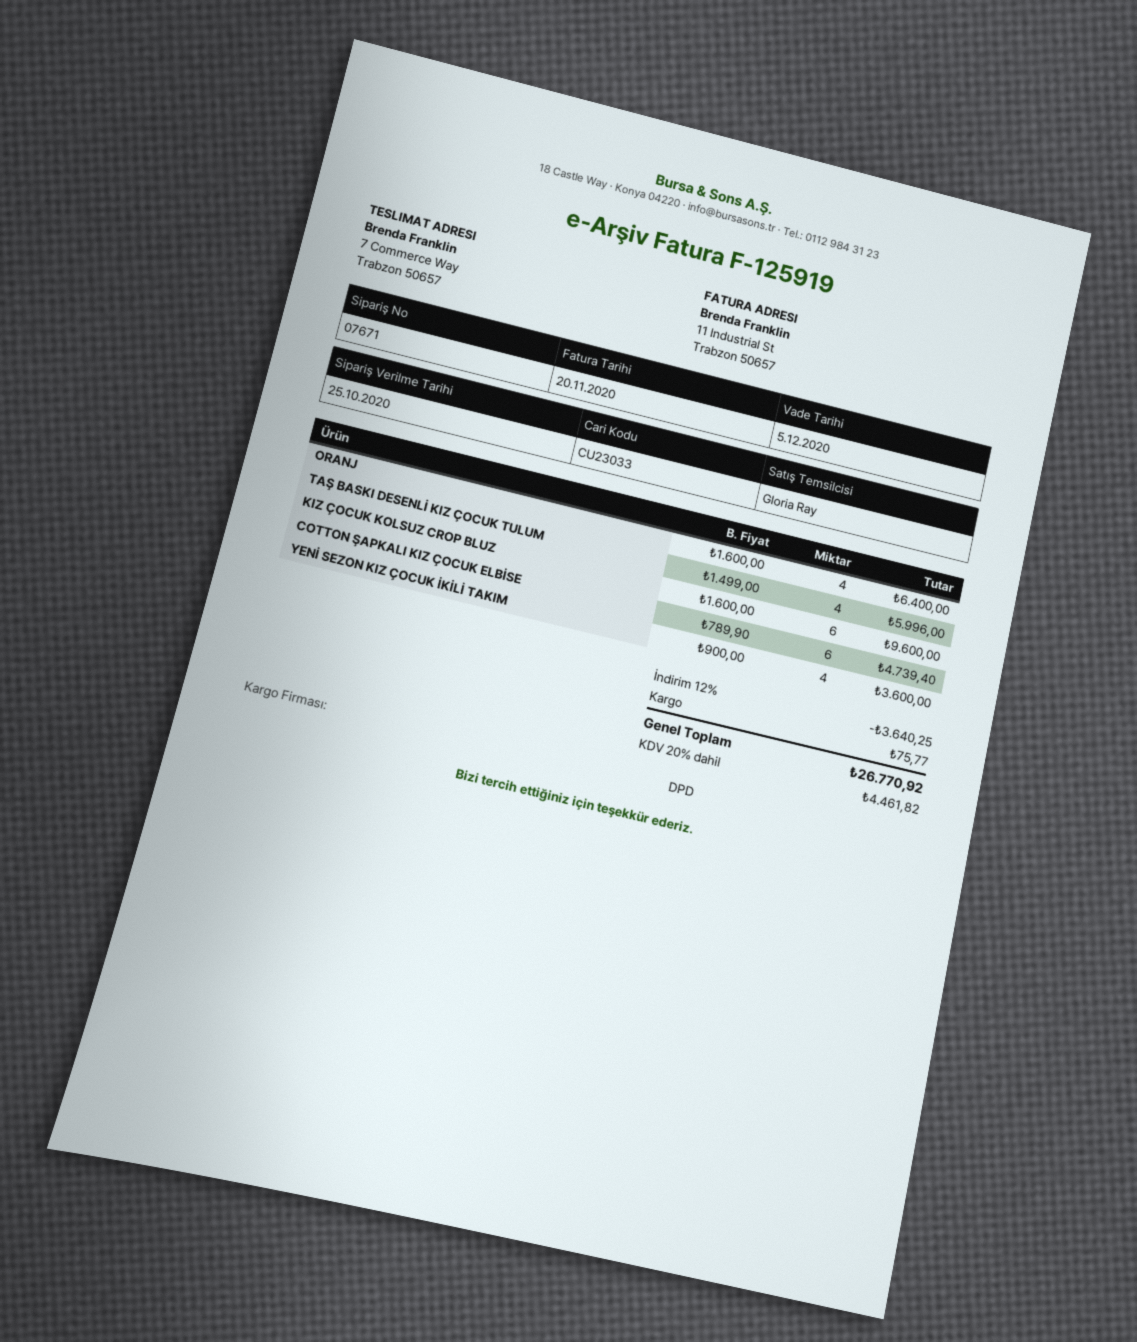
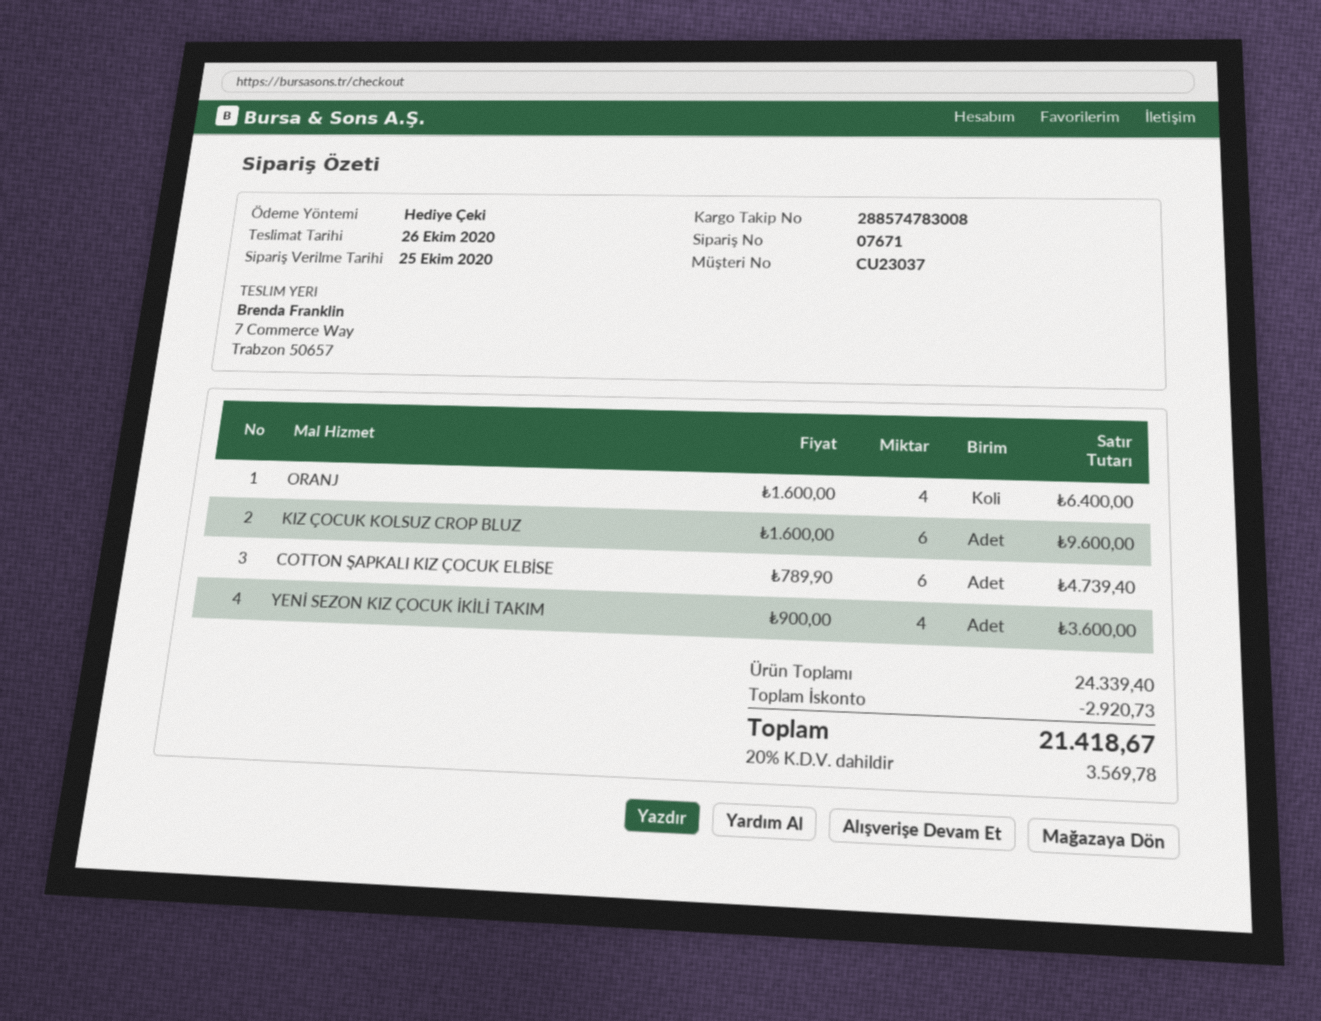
customer number: CU23033 -> CU23037
TAŞ BASKI DESENLİ KIZ ÇOCUK TULUM: 4 x 1499.00 = 5996.00 -> none
discount: 3640.25 -> 2920.73
shipping: 75.77 -> none
tax: 20% = 4461.82 -> 20% = 3569.78
total: 26770.92 -> 21418.67

